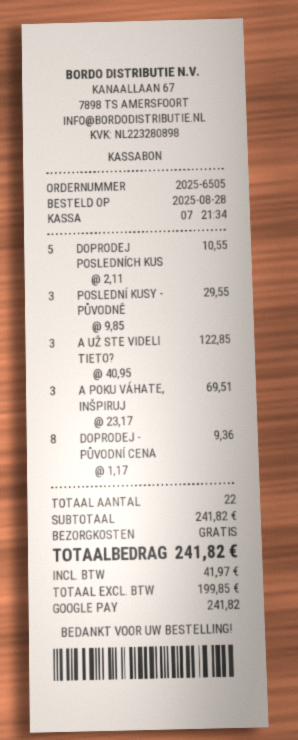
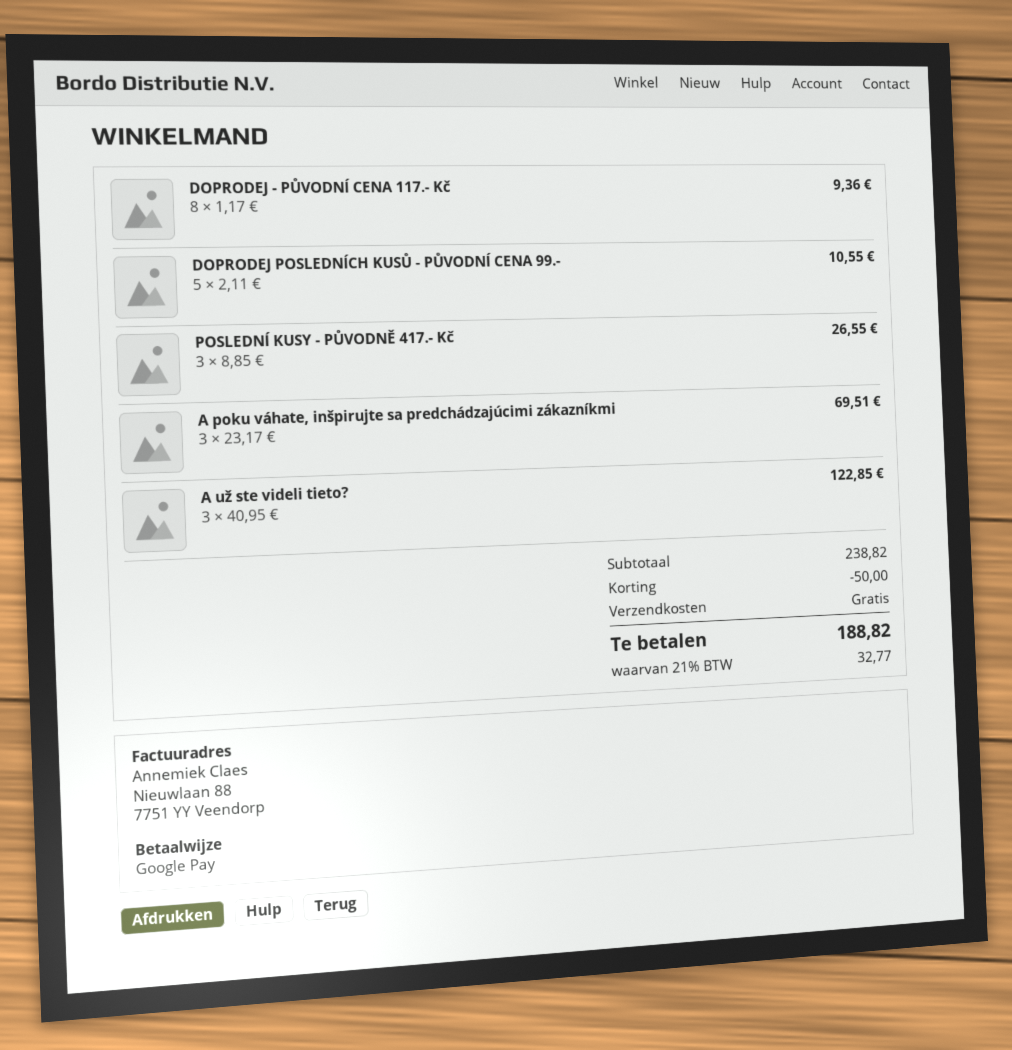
POSLEDNÍ KUSY - PŮVODNĚ: 3 x 9.85 = 29.55 -> 3 x 8.85 = 26.55
subtotal: 241.82 -> 238.82
discount: none -> 50.00
tax: 41.97 -> 32.77
total: 241.82 -> 188.82

